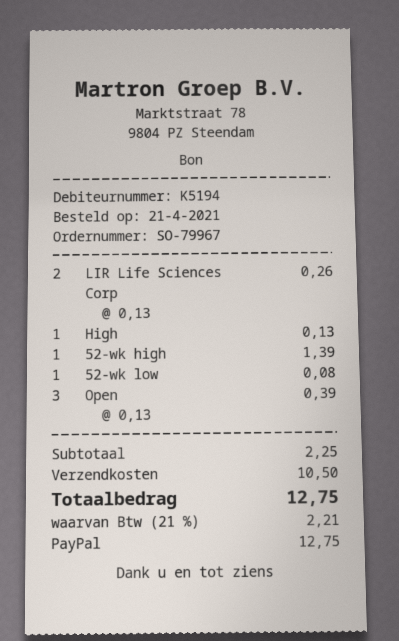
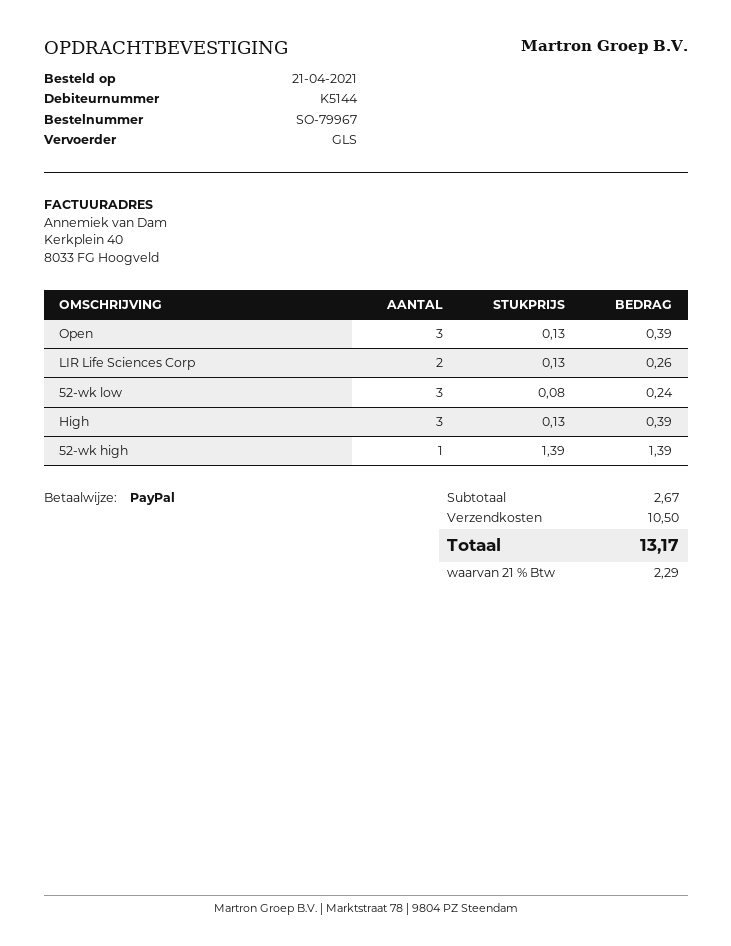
customer number: K5194 -> K5144
High: 1 x 0.13 = 0.13 -> 3 x 0.13 = 0.39
52-wk low: 1 x 0.08 = 0.08 -> 3 x 0.08 = 0.24
subtotal: 2.25 -> 2.67
tax: 21% = 2.21 -> 21% = 2.29
total: 12.75 -> 13.17

